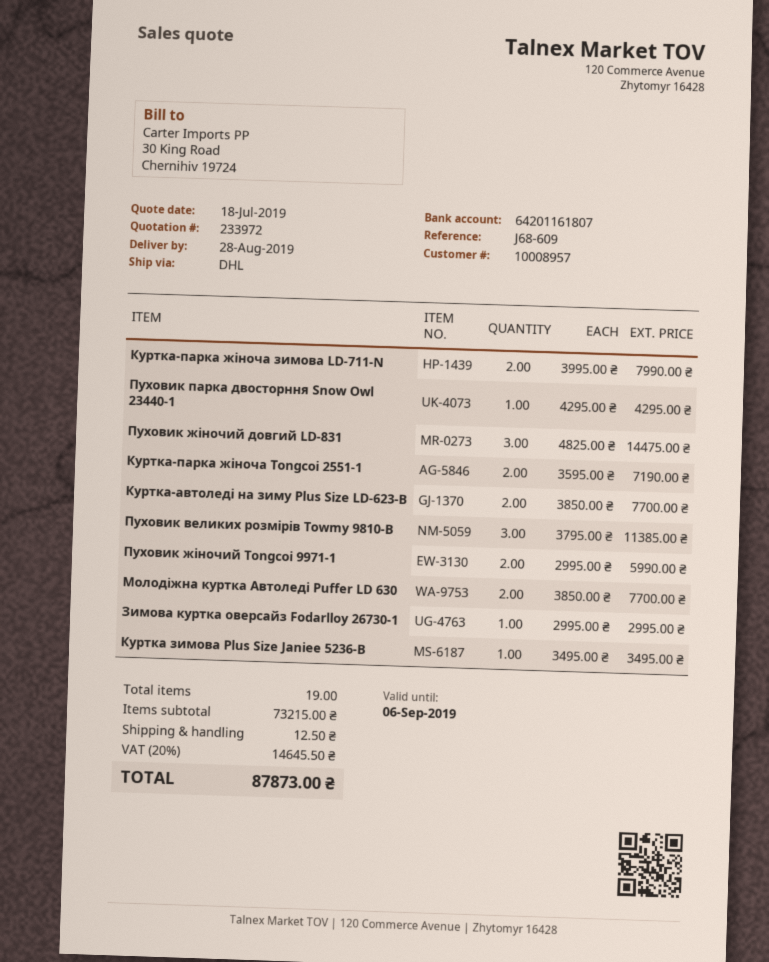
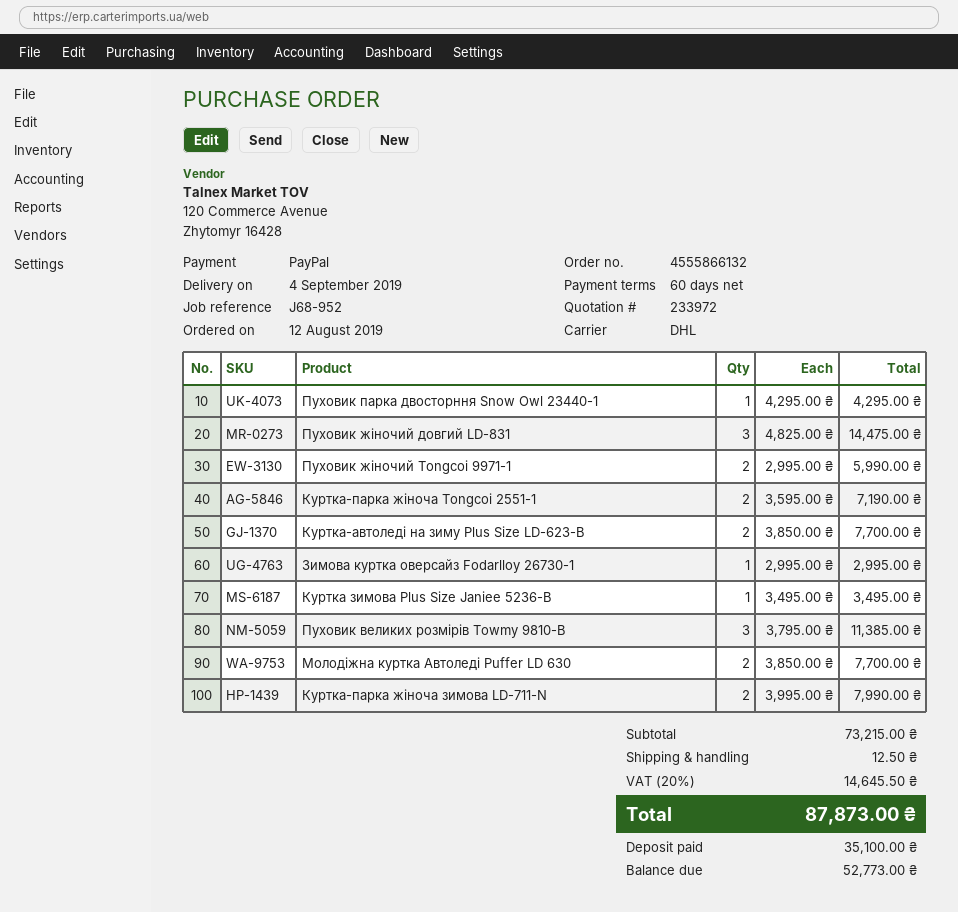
delivery date: 2019-08-28 -> 2019-09-04
reference: J68-609 -> J68-952

